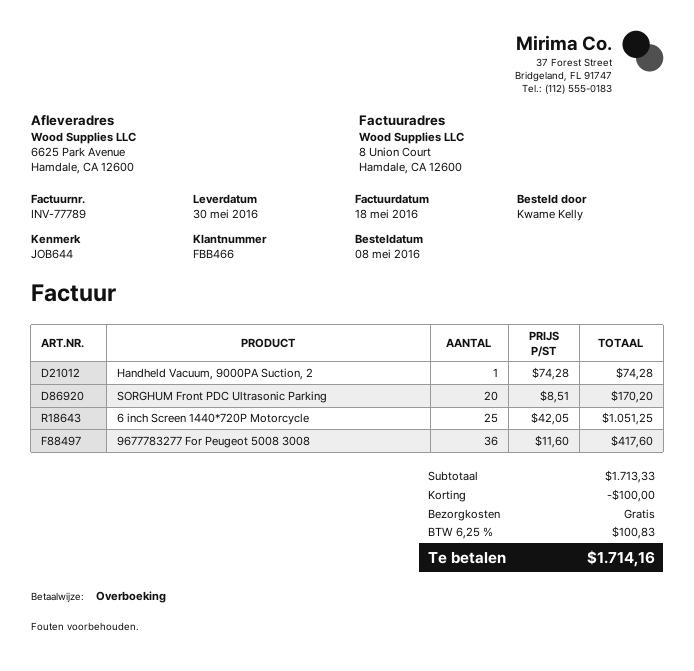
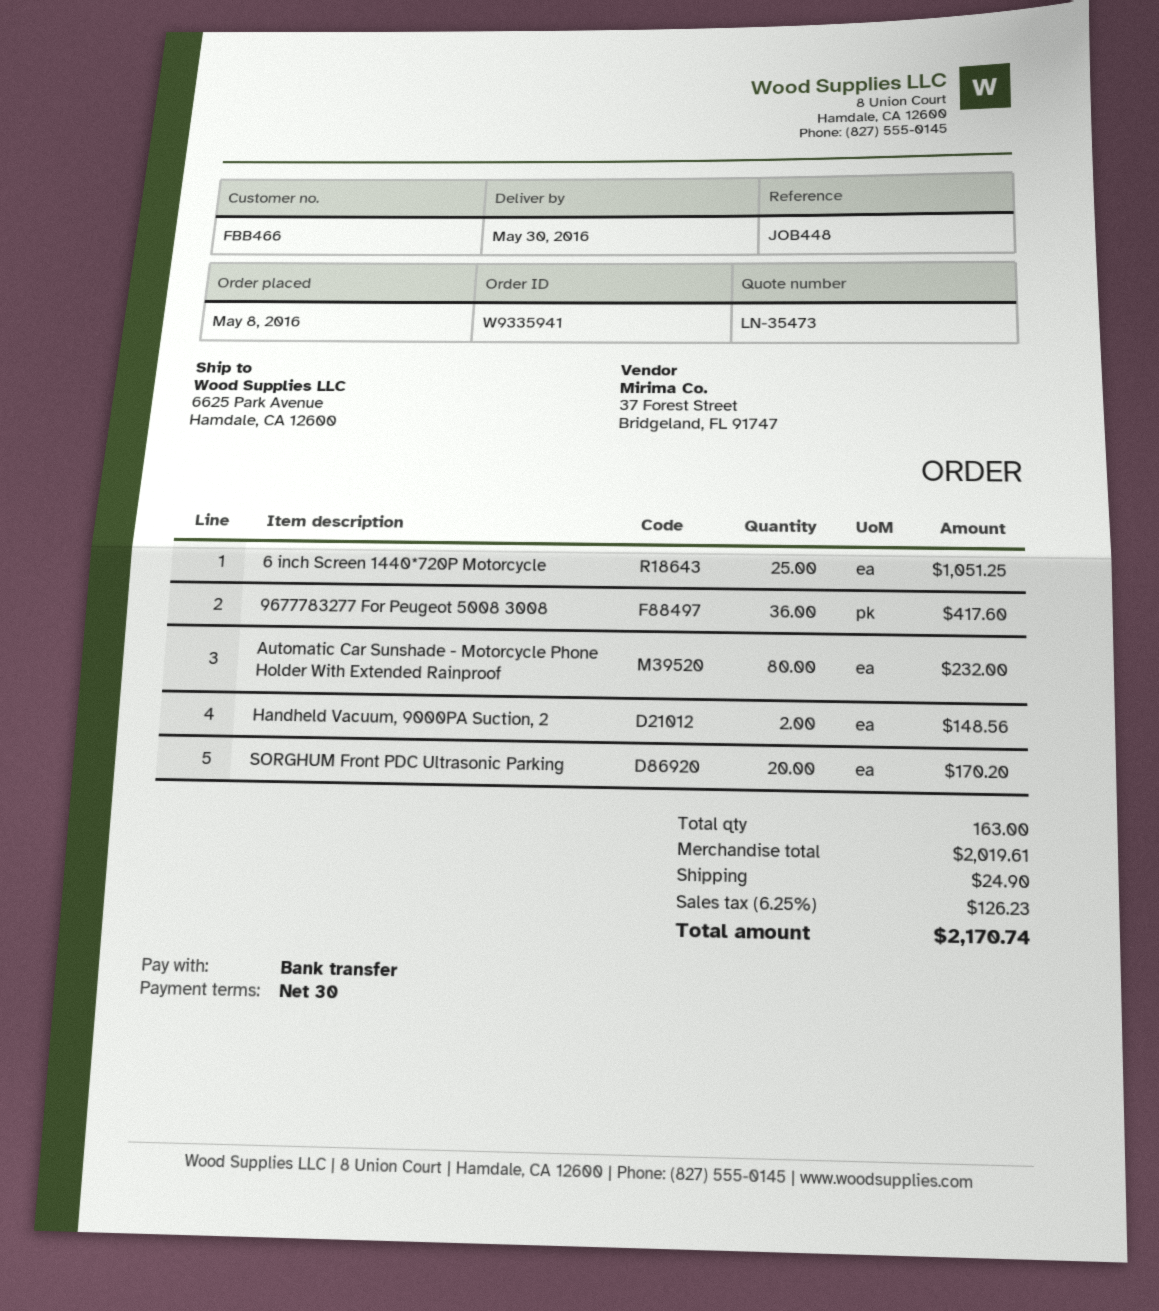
reference: JOB644 -> JOB448
Handheld Vacuum, 9000PA Suction, 2: 1 for 74.28 -> 2 for 148.56
Automatic Car Sunshade - Motorcycle Phone Holder With Extended Rainproof: none -> 80 for 232.00
subtotal: 1713.33 -> 2019.61
discount: 100.00 -> none
shipping: 0.00 -> 24.90
tax: 6.25% = 100.83 -> 6.25% = 126.23
total: 1714.16 -> 2170.74

